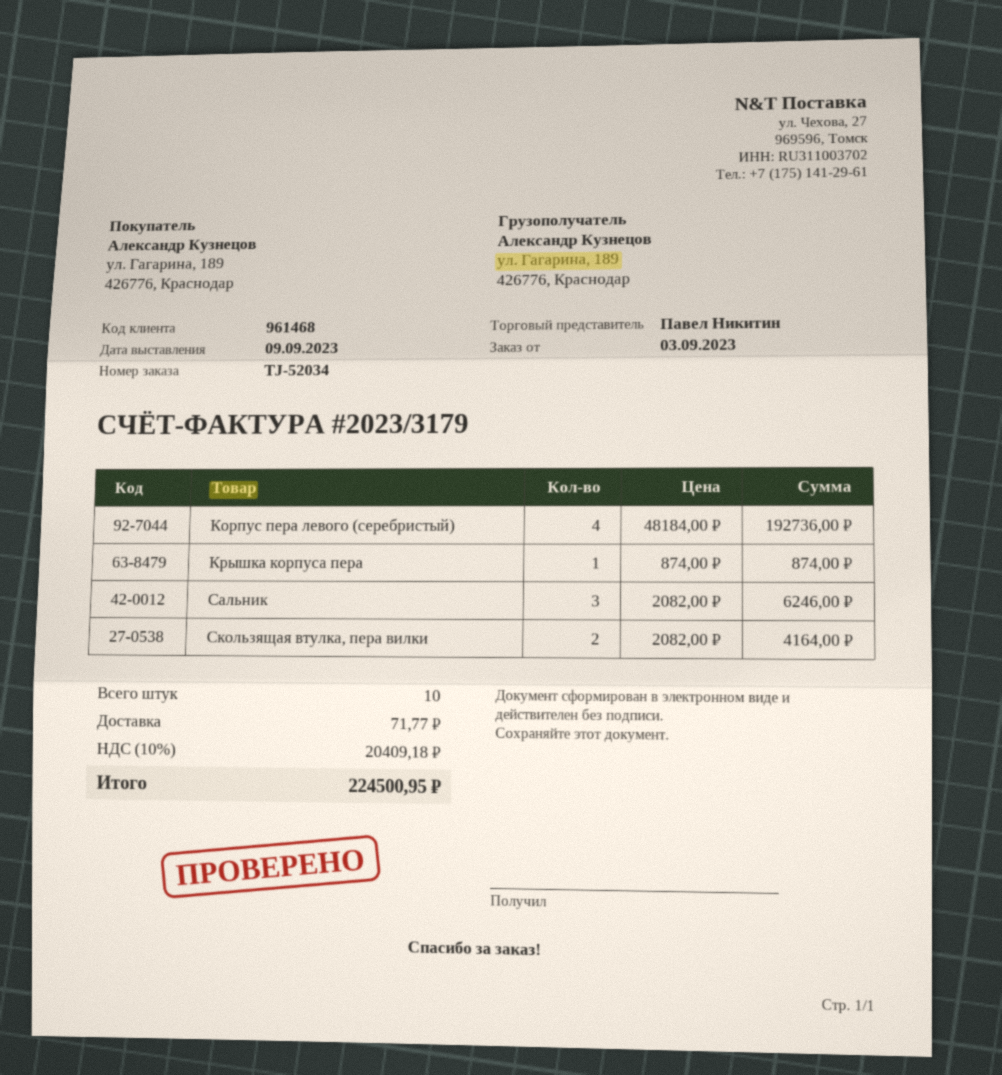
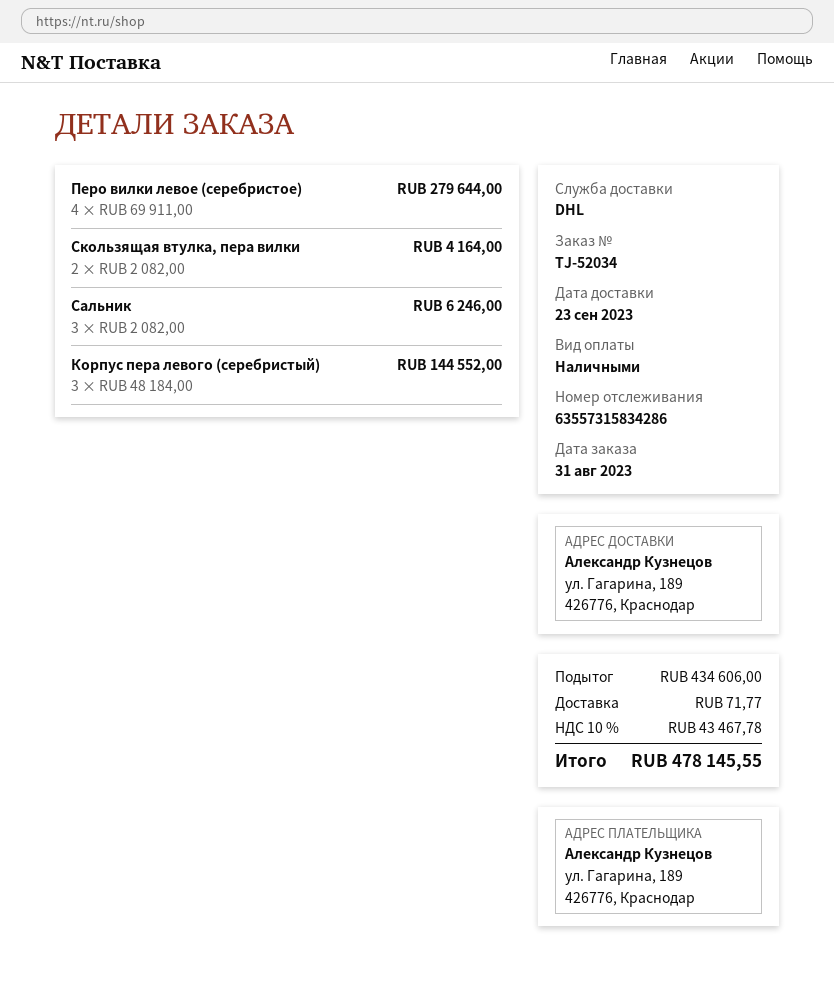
order date: 2023-09-03 -> 2023-08-31
Корпус пера левого (серебристый): 4 x 48184.00 = 192736.00 -> 3 x 48184.00 = 144552.00
Крышка корпуса пера: 1 x 874.00 = 874.00 -> none
Перо вилки левое (серебристое): none -> 4 x 69911.00 = 279644.00
tax: 10% = 20409.18 -> 10% = 43467.78
total: 224500.95 -> 478145.55

